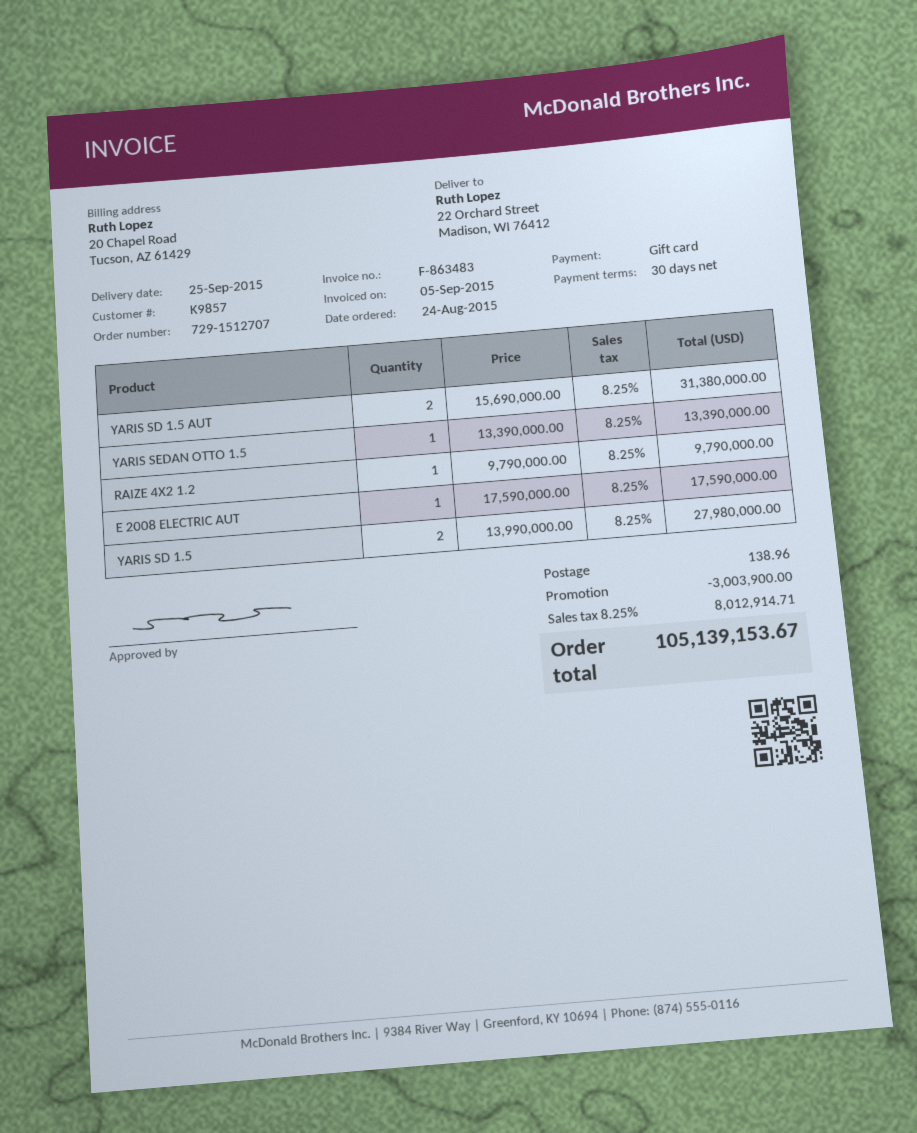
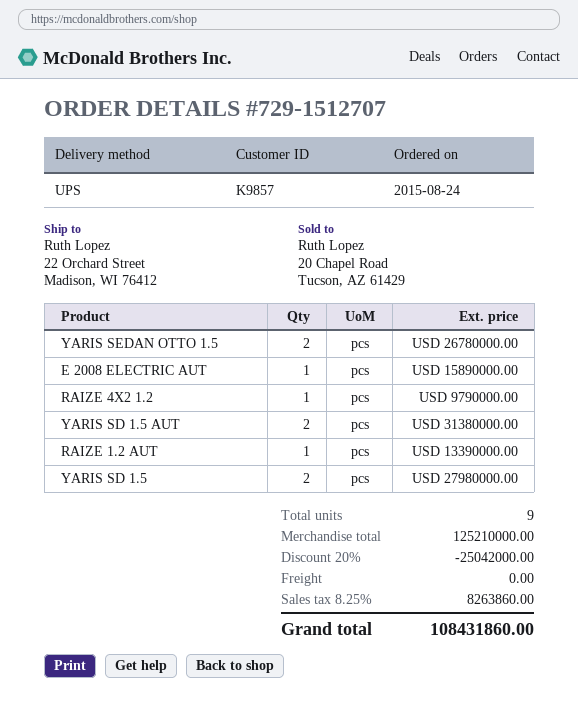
YARIS SEDAN OTTO 1.5: 1 for 13390000.00 -> 2 for 26780000.00
E 2008 ELECTRIC AUT: 1 for 17590000.00 -> 1 for 15890000.00
RAIZE 1.2 AUT: none -> 1 for 13390000.00
discount: 3003900.00 -> 25042000.00
shipping: 138.96 -> 0.00
tax: 8.25% = 8012914.71 -> 8.25% = 8263860.00
total: 105139153.67 -> 108431860.00

